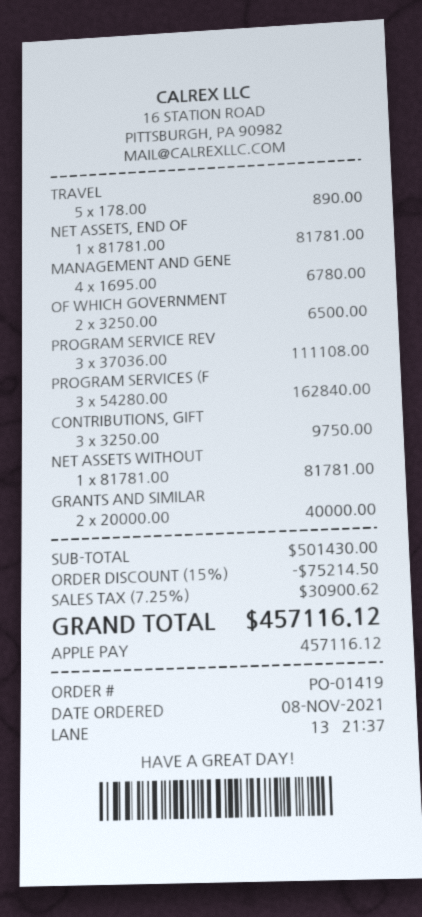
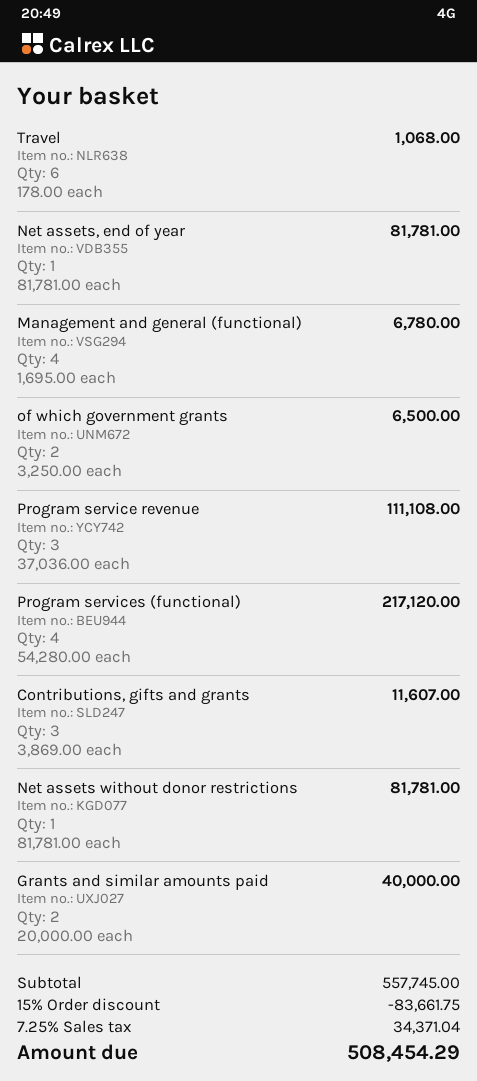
TRAVEL: 5 x 178.00 = 890.00 -> 6 x 178.00 = 1068.00
PROGRAM SERVICES (F: 3 x 54280.00 = 162840.00 -> 4 x 54280.00 = 217120.00
CONTRIBUTIONS, GIFT: 3 x 3250.00 = 9750.00 -> 3 x 3869.00 = 11607.00
subtotal: 501430.00 -> 557745.00
discount: 15% = 75214.50 -> 15% = 83661.75
tax: 7.25% = 30900.62 -> 7.25% = 34371.04
total: 457116.12 -> 508454.29

